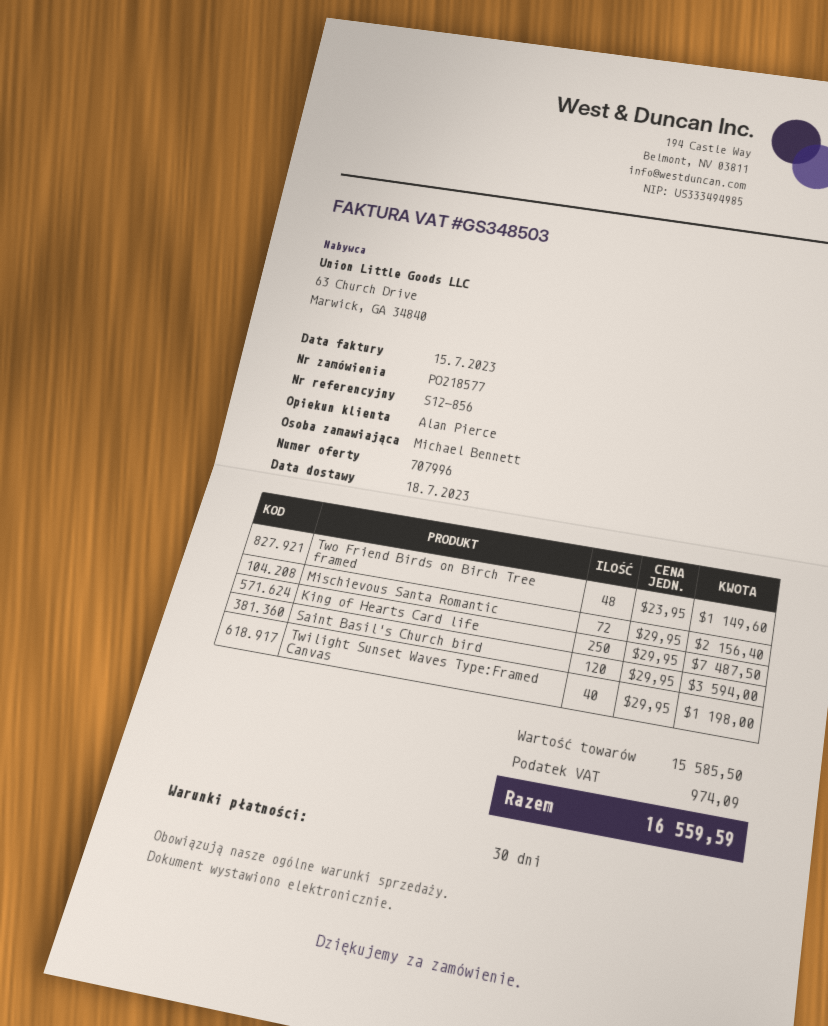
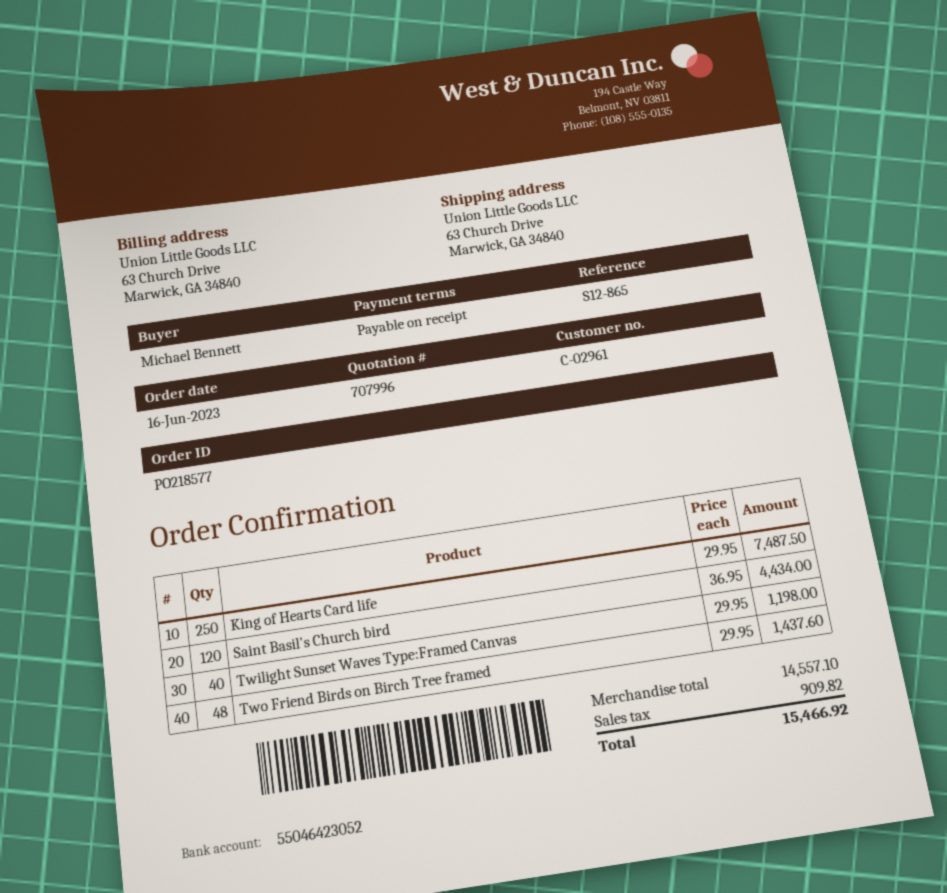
payment terms: 30 days -> on receipt
reference: S12-856 -> S12-865
Two Friend Birds on Birch Tree framed: 48 x 23.95 = 1149.60 -> 48 x 29.95 = 1437.60
Mischievous Santa Romantic: 72 x 29.95 = 2156.40 -> none
Saint Basil's Church bird: 120 x 29.95 = 3594.00 -> 120 x 36.95 = 4434.00
subtotal: 15585.50 -> 14557.10
tax: 974.09 -> 909.82
total: 16559.59 -> 15466.92

